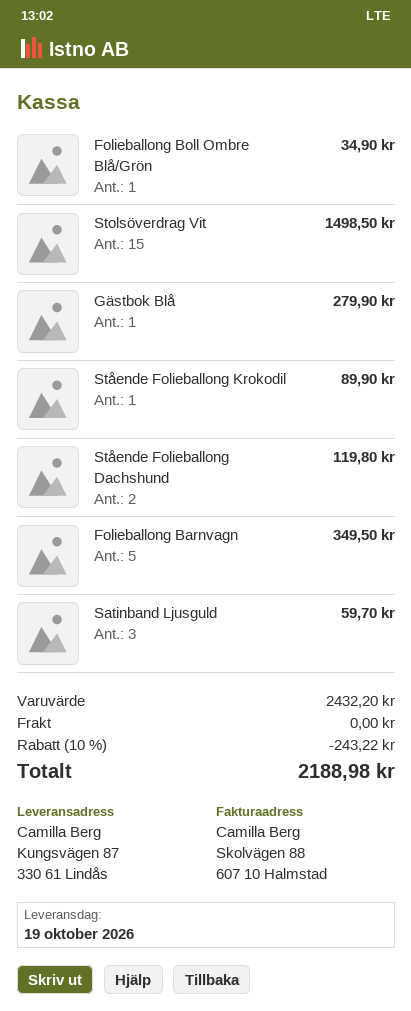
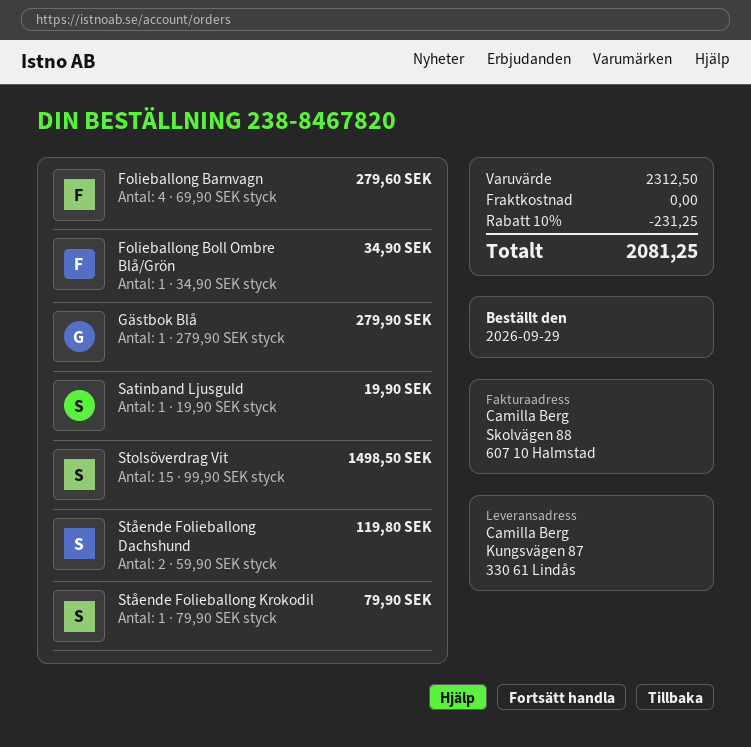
Stående Folieballong Krokodil: 1 for 89.90 -> 1 for 79.90
Folieballong Barnvagn: 5 for 349.50 -> 4 for 279.60
Satinband Ljusguld: 3 for 59.70 -> 1 for 19.90
subtotal: 2432.20 -> 2312.50
discount: 10% = 243.22 -> 10% = 231.25
total: 2188.98 -> 2081.25

